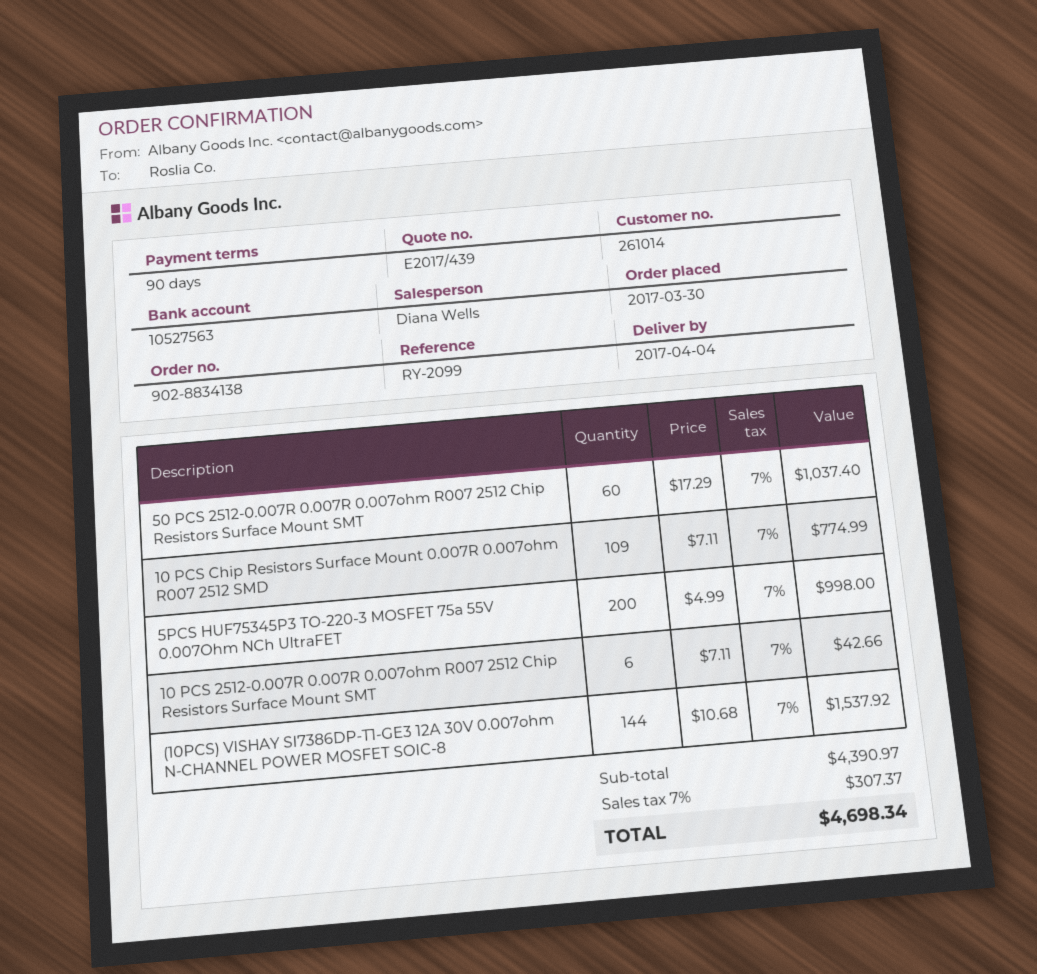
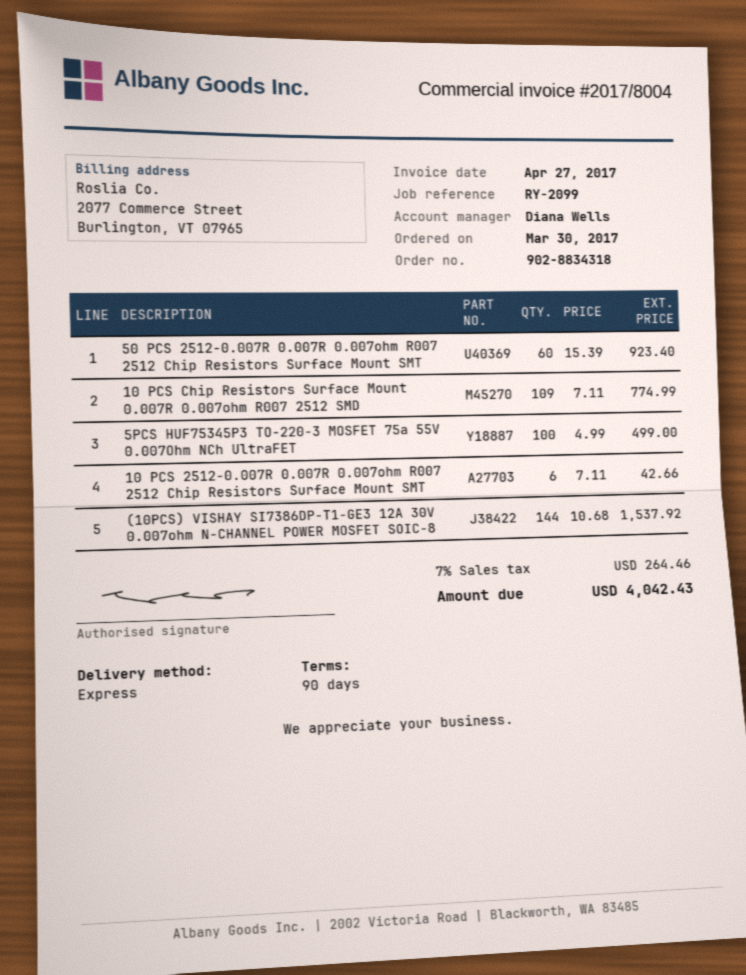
order number: 902-8834138 -> 902-8834318
50 PCS 2512-0.007R 0.007R 0.007ohm R007 2512 Chip Resistors Surface Mount SMT: 60 x 17.29 = 1037.40 -> 60 x 15.39 = 923.40
5PCS HUF75345P3 TO-220-3 MOSFET 75a 55V 0.007Ohm NCh UltraFET: 200 x 4.99 = 998.00 -> 100 x 4.99 = 499.00
tax: 7% = 307.37 -> 7% = 264.46
total: 4698.34 -> 4042.43

